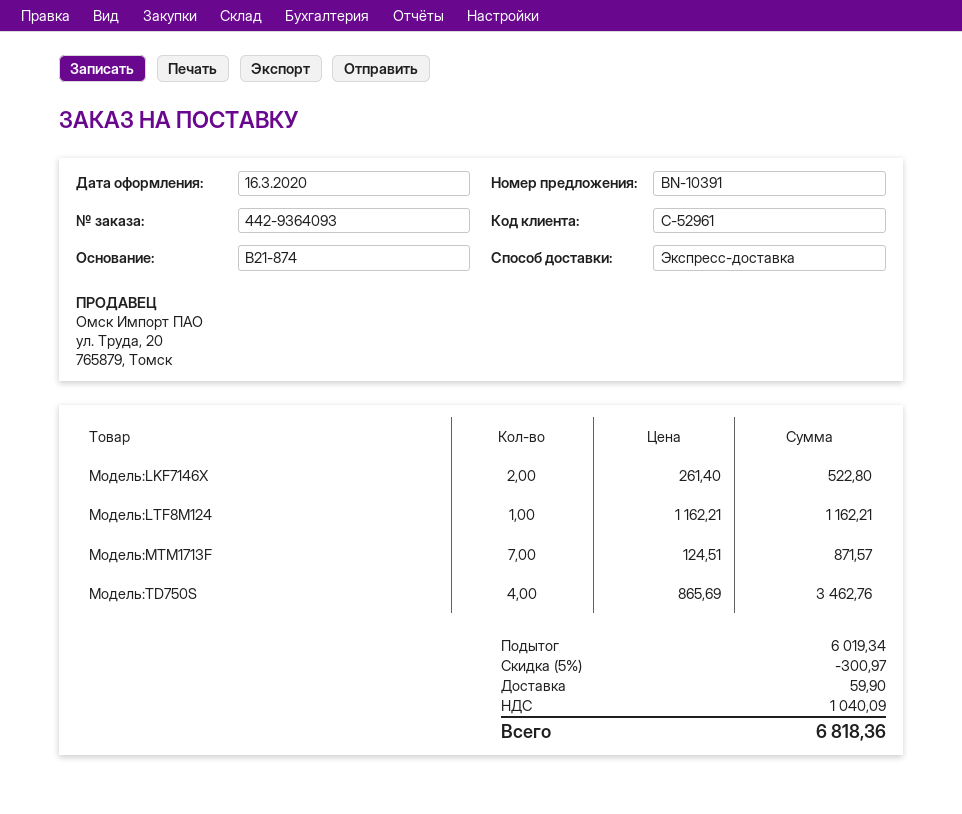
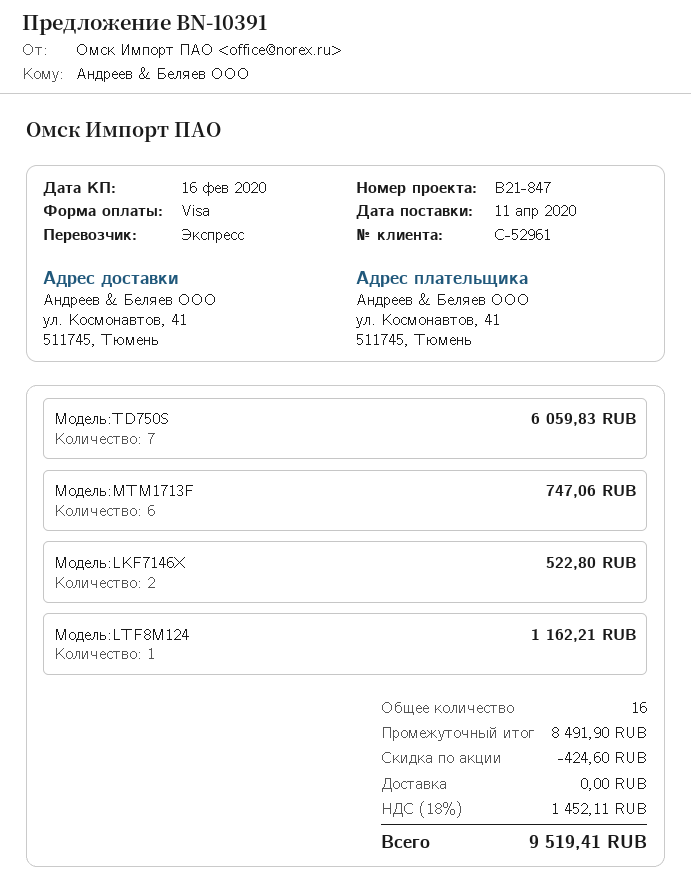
reference: B21-874 -> B21-847
Модель:MTM1713F: 7 for 871.57 -> 6 for 747.06
Модель:TD750S: 4 for 3462.76 -> 7 for 6059.83
subtotal: 6019.34 -> 8491.90
discount: 300.97 -> 424.60
shipping: 59.90 -> 0.00
tax: 1040.09 -> 1452.11
total: 6818.36 -> 9519.41

